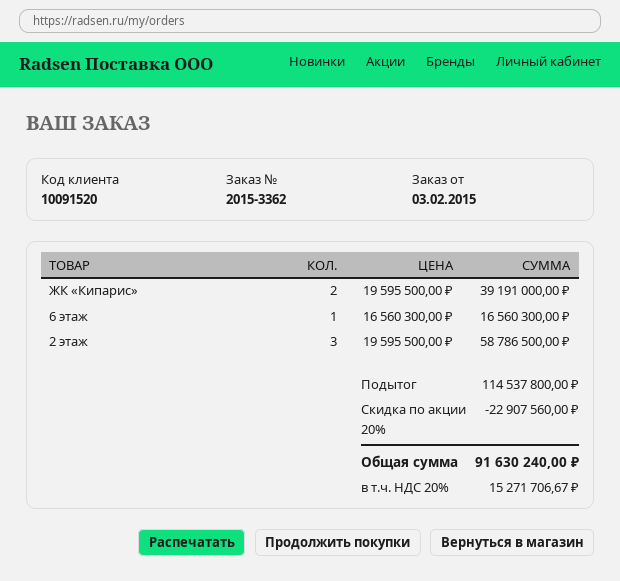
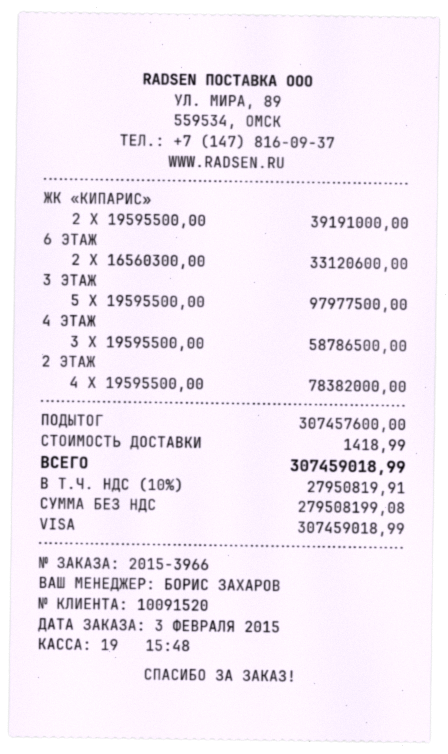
order number: 2015-3362 -> 2015-3966
6 этаж: 1 x 16560300.00 = 16560300.00 -> 2 x 16560300.00 = 33120600.00
2 этаж: 3 x 19595500.00 = 58786500.00 -> 4 x 19595500.00 = 78382000.00
3 ЭТАЖ: none -> 5 x 19595500.00 = 97977500.00
4 ЭТАЖ: none -> 3 x 19595500.00 = 58786500.00
subtotal: 114537800.00 -> 307457600.00
discount: 20% = 22907560.00 -> none
shipping: none -> 1418.99
tax: 20% = 15271706.67 -> 10% = 27950819.91
total: 91630240.00 -> 307459018.99

